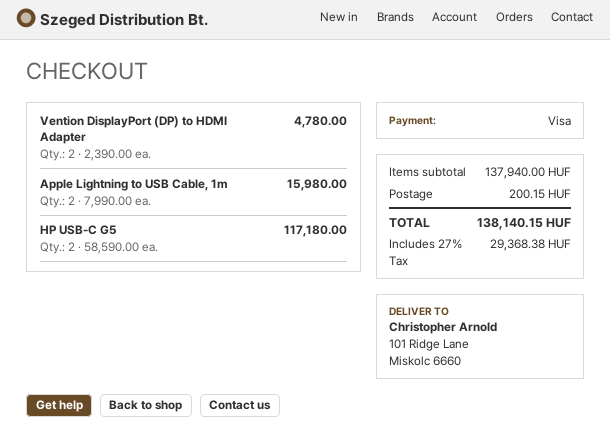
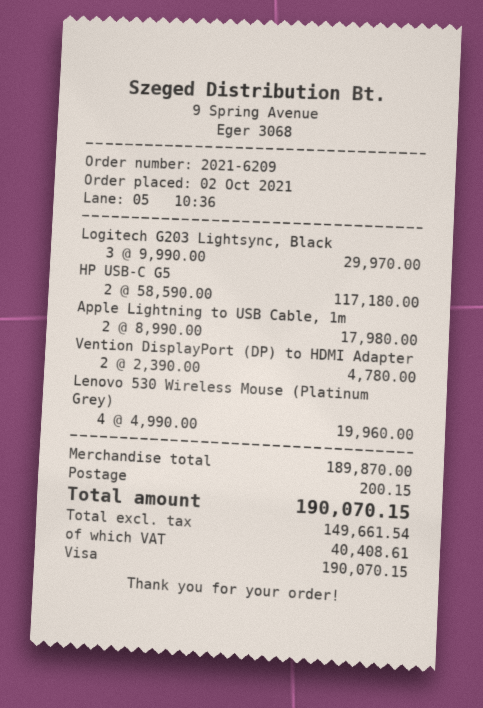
Apple Lightning to USB Cable, 1m: 2 x 7990.00 = 15980.00 -> 2 x 8990.00 = 17980.00
Logitech G203 Lightsync, Black: none -> 3 x 9990.00 = 29970.00
Lenovo 530 Wireless Mouse (Platinum Grey): none -> 4 x 4990.00 = 19960.00
subtotal: 137940.00 -> 189870.00
tax: 29368.38 -> 40408.61
total: 138140.15 -> 190070.15

